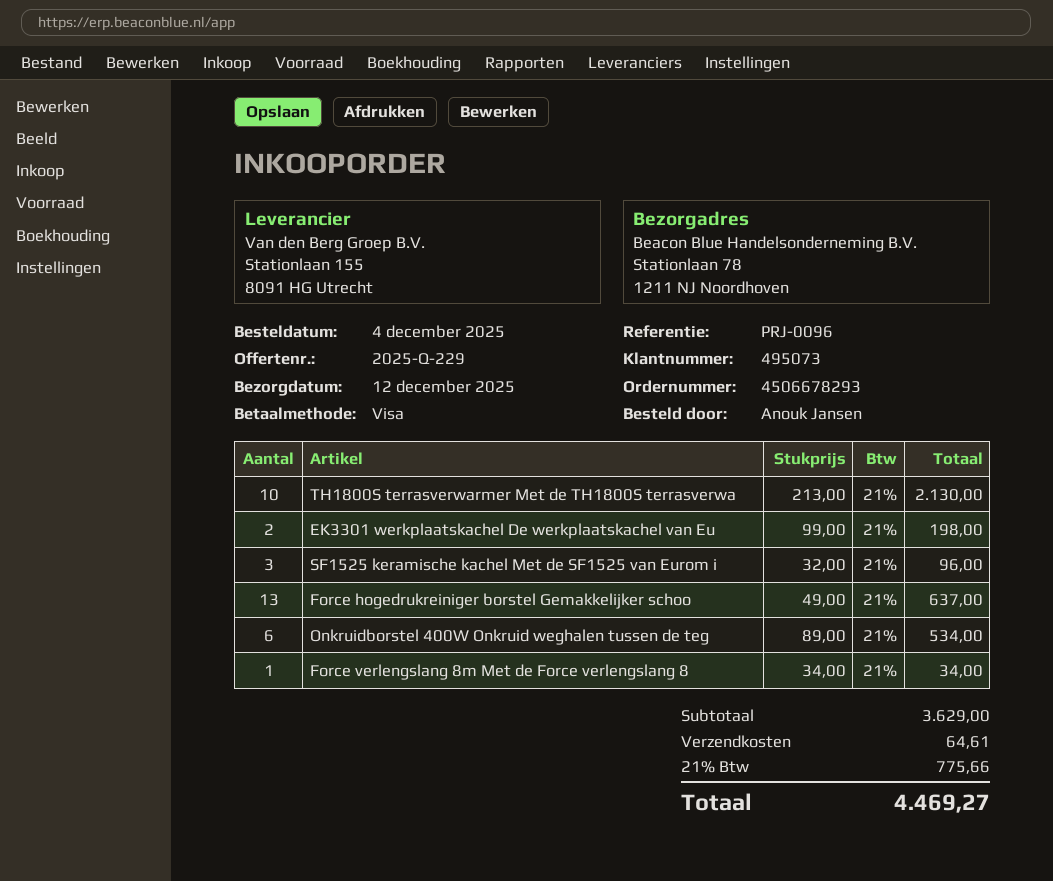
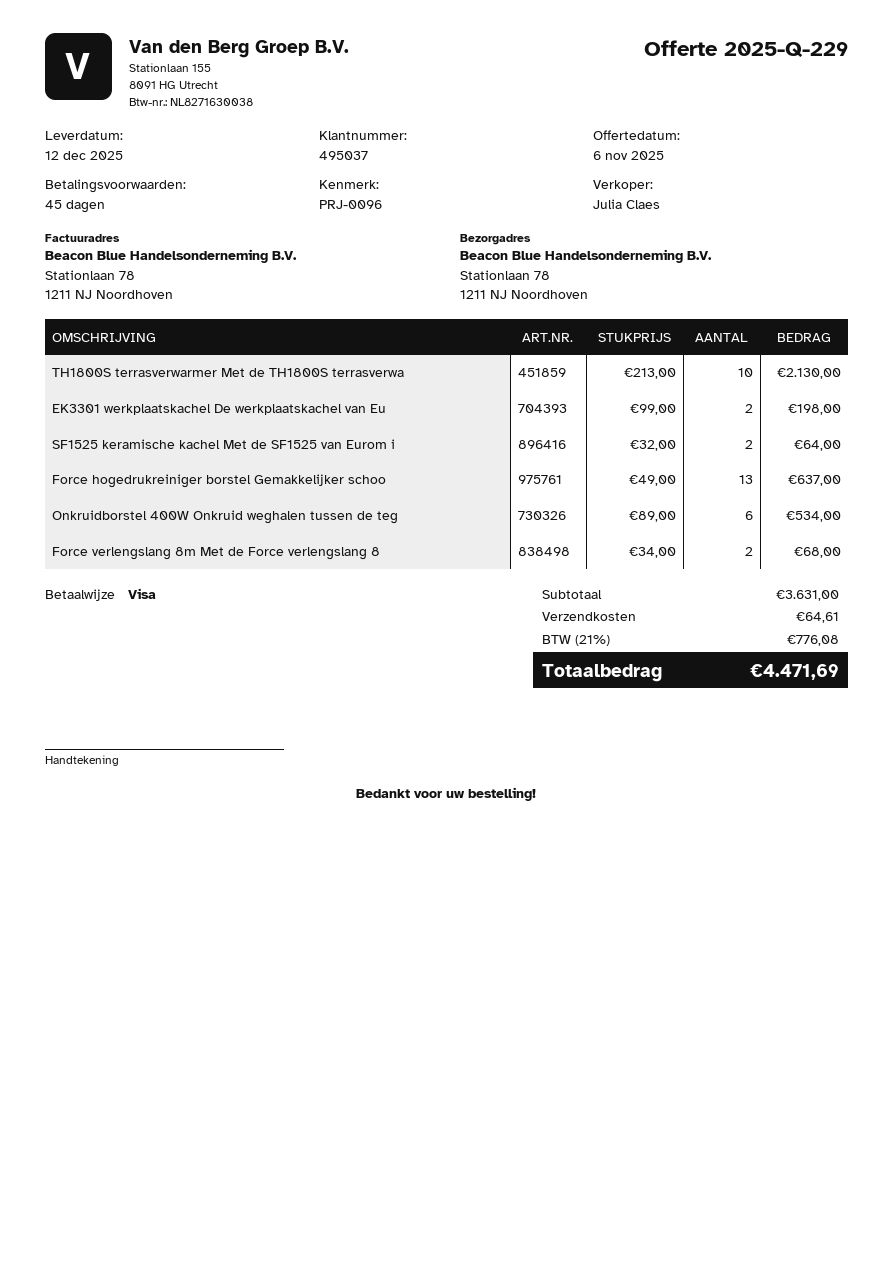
customer number: 495073 -> 495037
SF1525 keramische kachel Met de SF1525 van Eurom i: 3 x 32.00 = 96.00 -> 2 x 32.00 = 64.00
Force verlengslang 8m Met de Force verlengslang 8: 1 x 34.00 = 34.00 -> 2 x 34.00 = 68.00
subtotal: 3629.00 -> 3631.00
tax: 21% = 775.66 -> 21% = 776.08
total: 4469.27 -> 4471.69

